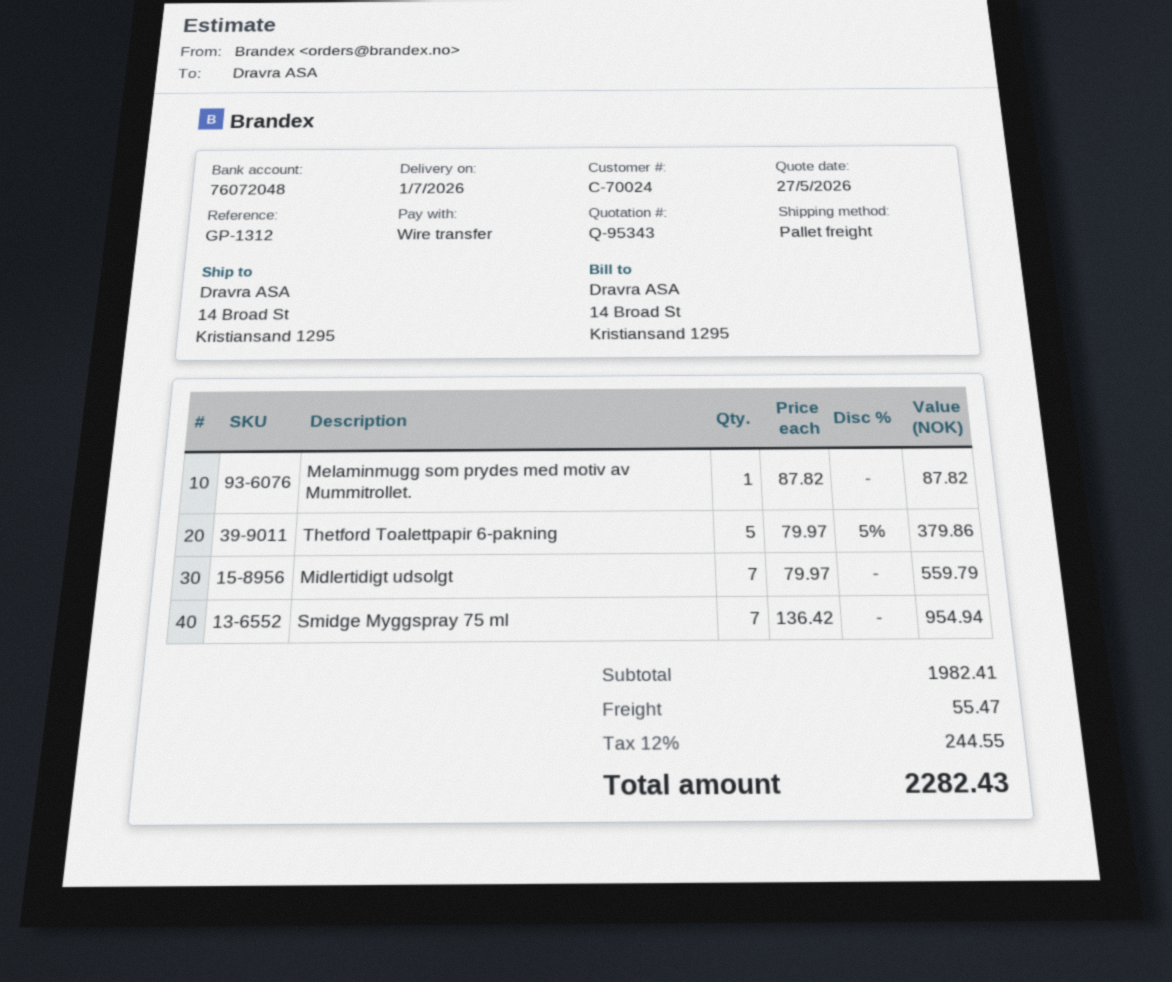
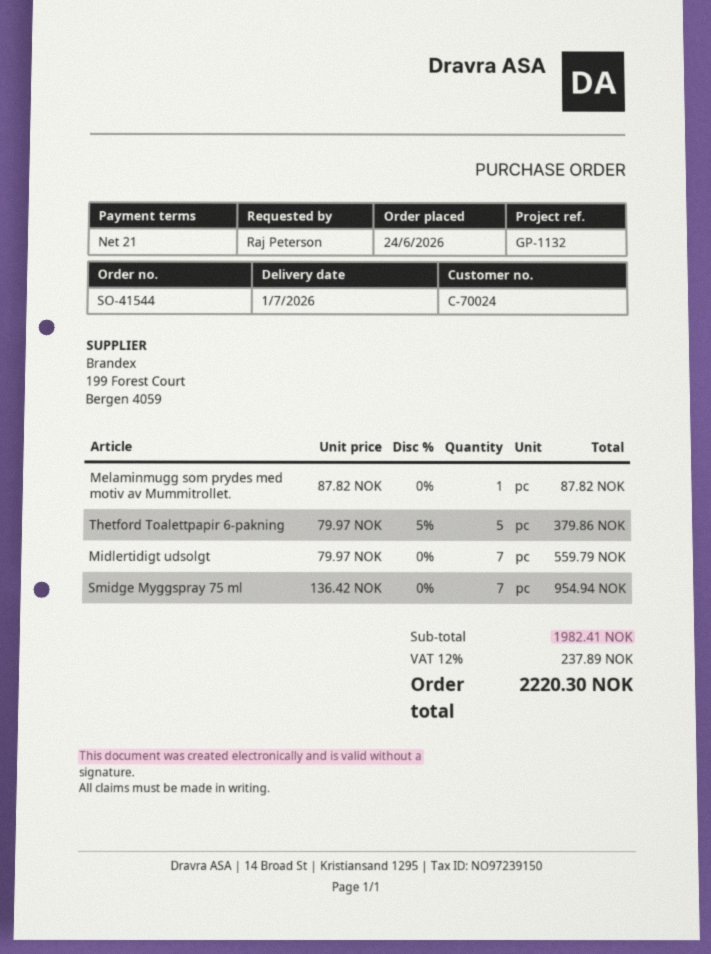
reference: GP-1312 -> GP-1132
shipping: 55.47 -> none
tax: 12% = 244.55 -> 12% = 237.89
total: 2282.43 -> 2220.30

